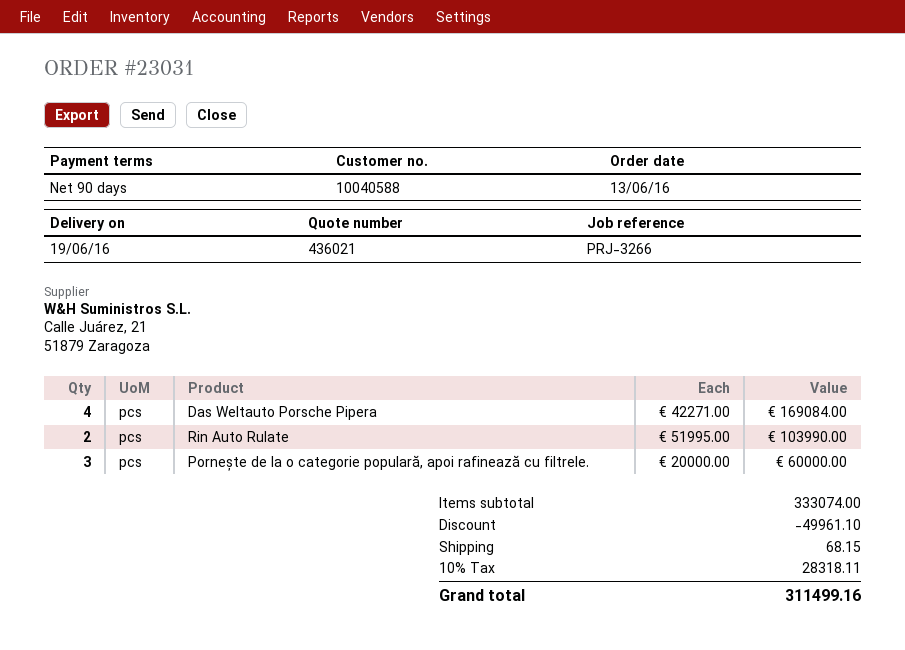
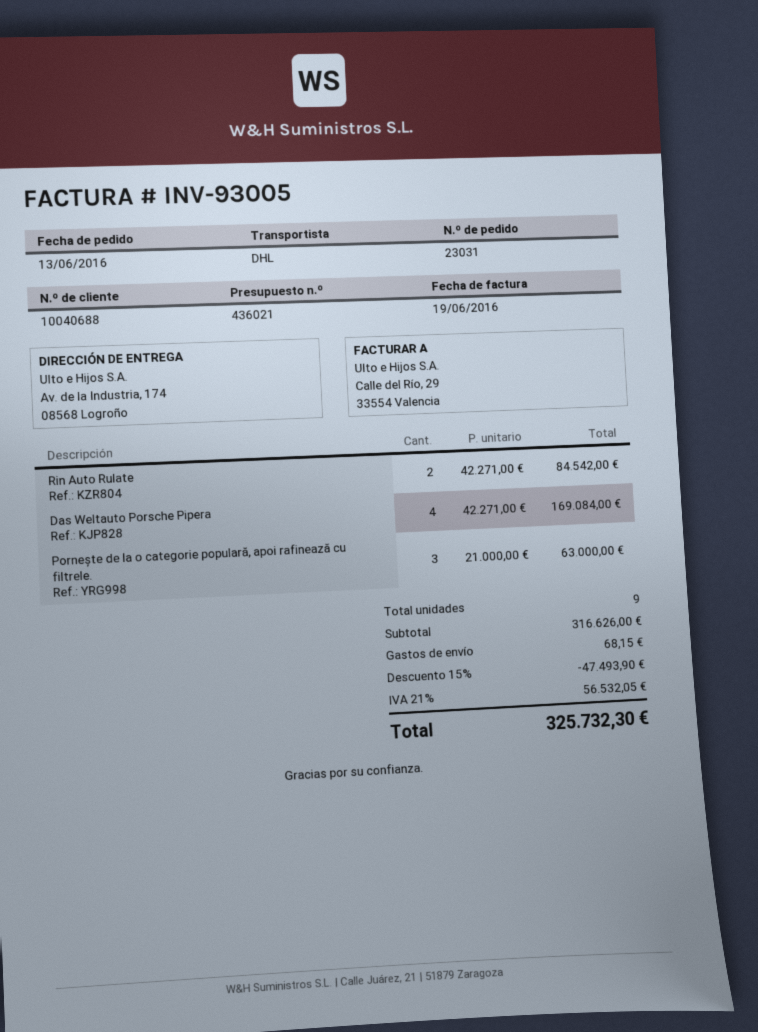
customer number: 10040588 -> 10040688
Rin Auto Rulate: 2 x 51995.00 = 103990.00 -> 2 x 42271.00 = 84542.00
Pornește de la o categorie populară, apoi rafinează cu filtrele.: 3 x 20000.00 = 60000.00 -> 3 x 21000.00 = 63000.00
subtotal: 333074.00 -> 316626.00
discount: 49961.10 -> 47493.90
tax: 10% = 28318.11 -> 21% = 56532.05
total: 311499.16 -> 325732.30

